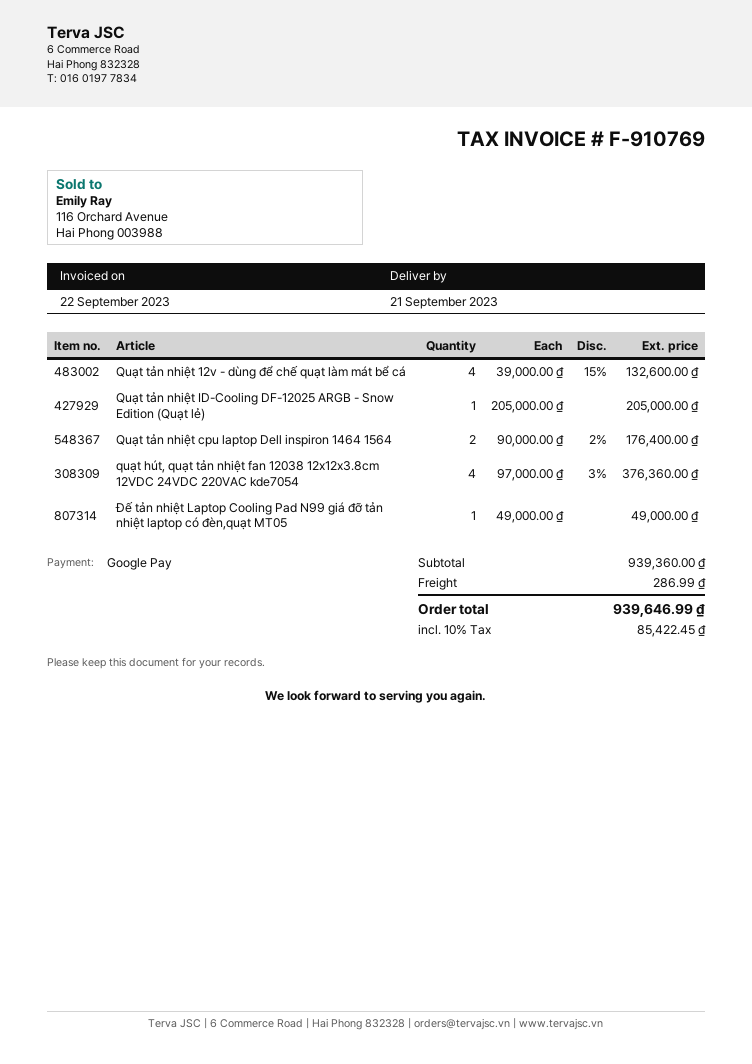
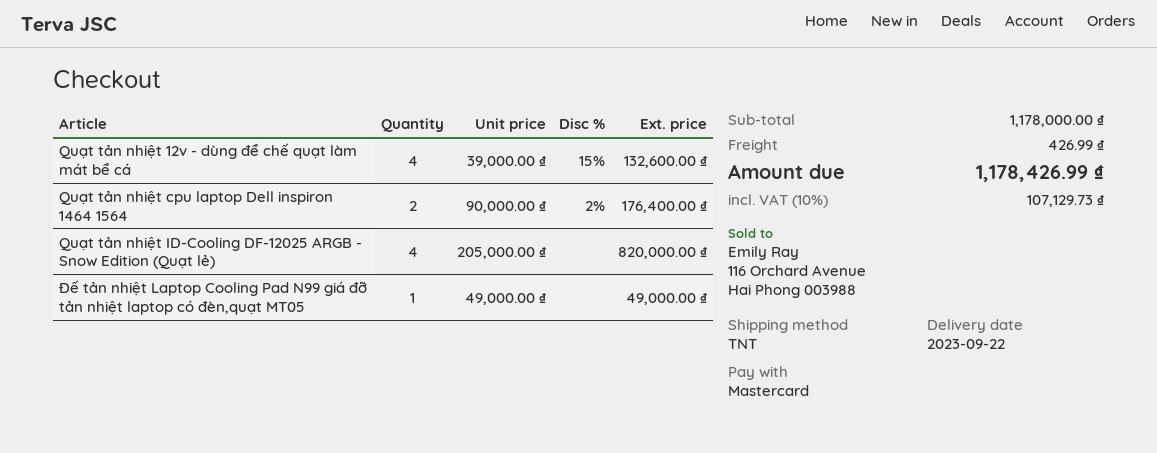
delivery date: 2023-09-21 -> 2023-09-22
payment method: Google Pay -> Mastercard
Quạt tản nhiệt ID-Cooling DF-12025 ARGB - Snow Edition (Quạt lẻ): 1 x 205000.00 = 205000.00 -> 4 x 205000.00 = 820000.00
quạt hút, quạt tản nhiệt fan 12038 12x12x3.8cm 12VDC 24VDC 220VAC kde7054: 4 x 97000.00 - 3% = 376360.00 -> none
subtotal: 939360.00 -> 1178000.00
shipping: 286.99 -> 426.99
tax: 10% = 85422.45 -> 10% = 107129.73
total: 939646.99 -> 1178426.99

